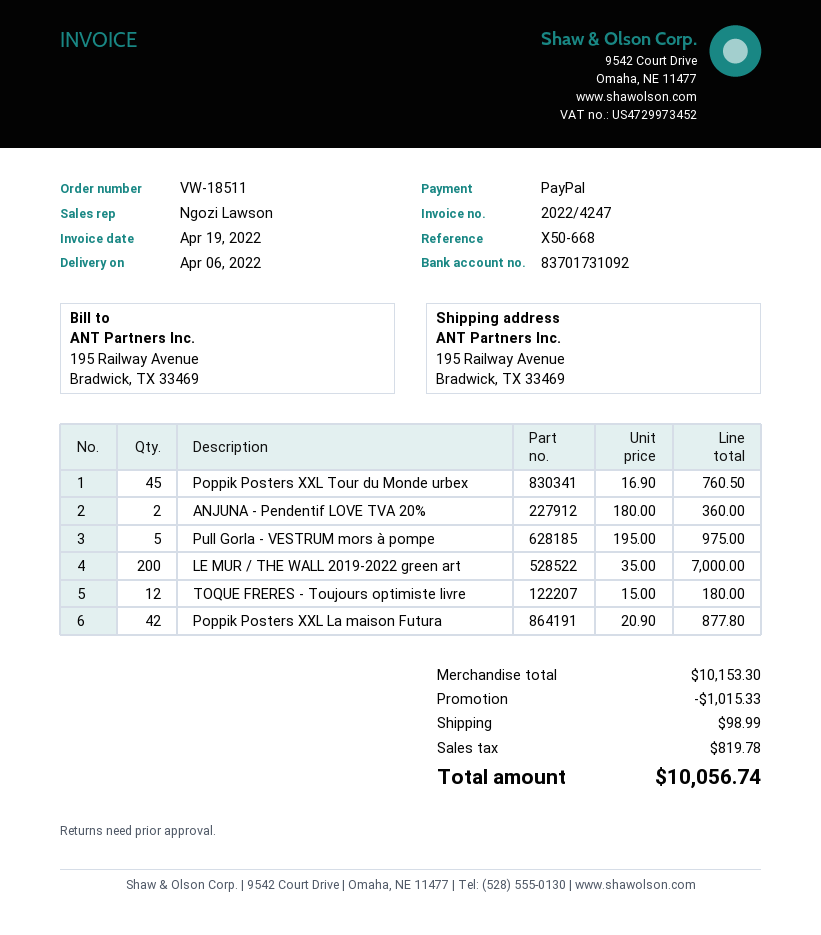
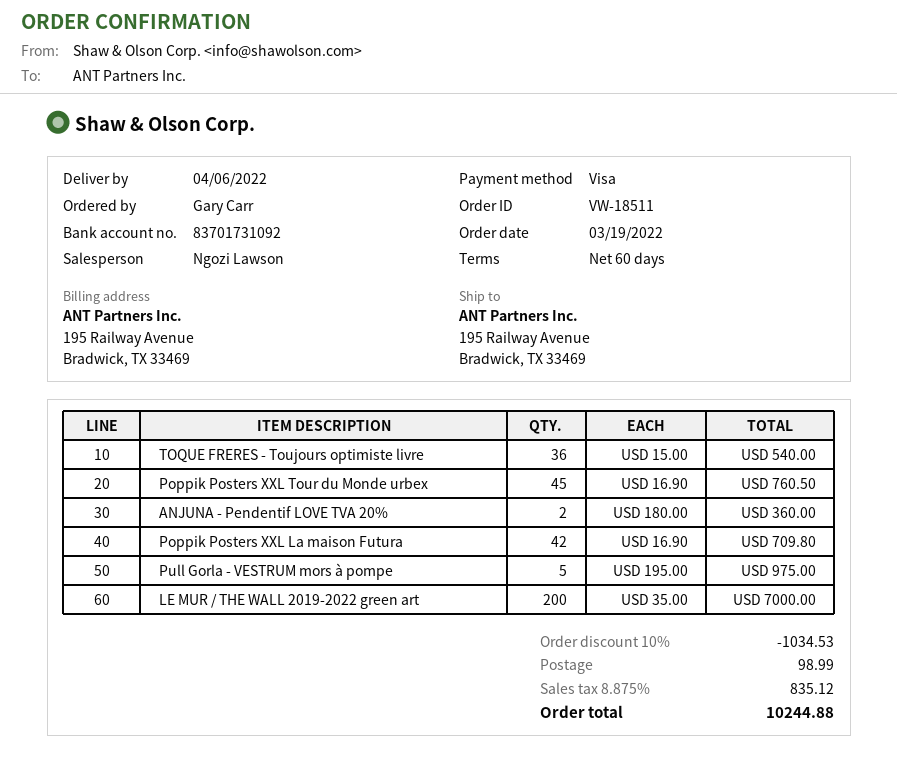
payment method: PayPal -> Visa
TOQUE FRERES - Toujours optimiste livre: 12 x 15.00 = 180.00 -> 36 x 15.00 = 540.00
Poppik Posters XXL La maison Futura: 42 x 20.90 = 877.80 -> 42 x 16.90 = 709.80
discount: 1015.33 -> 1034.53
tax: 819.78 -> 835.12
total: 10056.74 -> 10244.88

